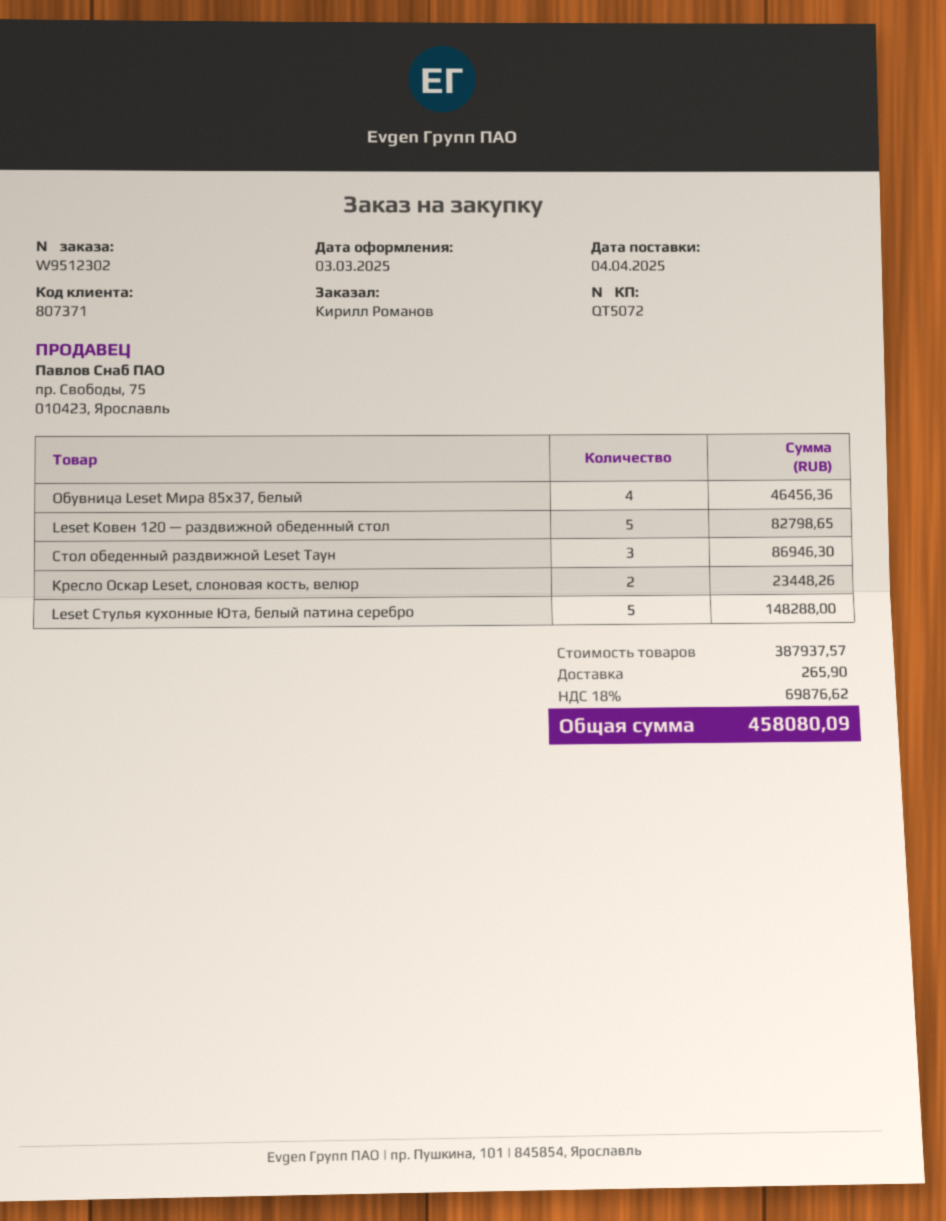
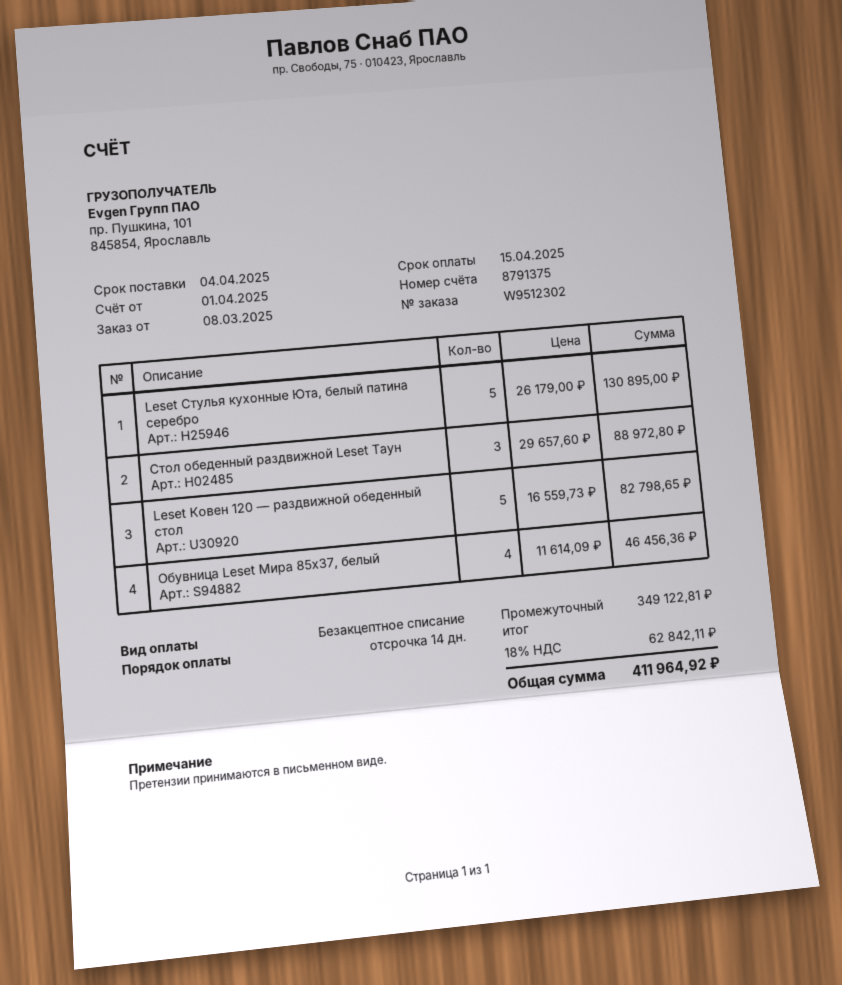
order date: 2025-03-03 -> 2025-03-08
Стол обеденный раздвижной Leset Таун: 3 for 86946.30 -> 3 for 88972.80
Кресло Оскар Leset, слоновая кость, велюр: 2 for 23448.26 -> none
Leset Стулья кухонные Юта, белый патина серебро: 5 for 148288.00 -> 5 for 130895.00
subtotal: 387937.57 -> 349122.81
shipping: 265.90 -> none
tax: 18% = 69876.62 -> 18% = 62842.11
total: 458080.09 -> 411964.92

